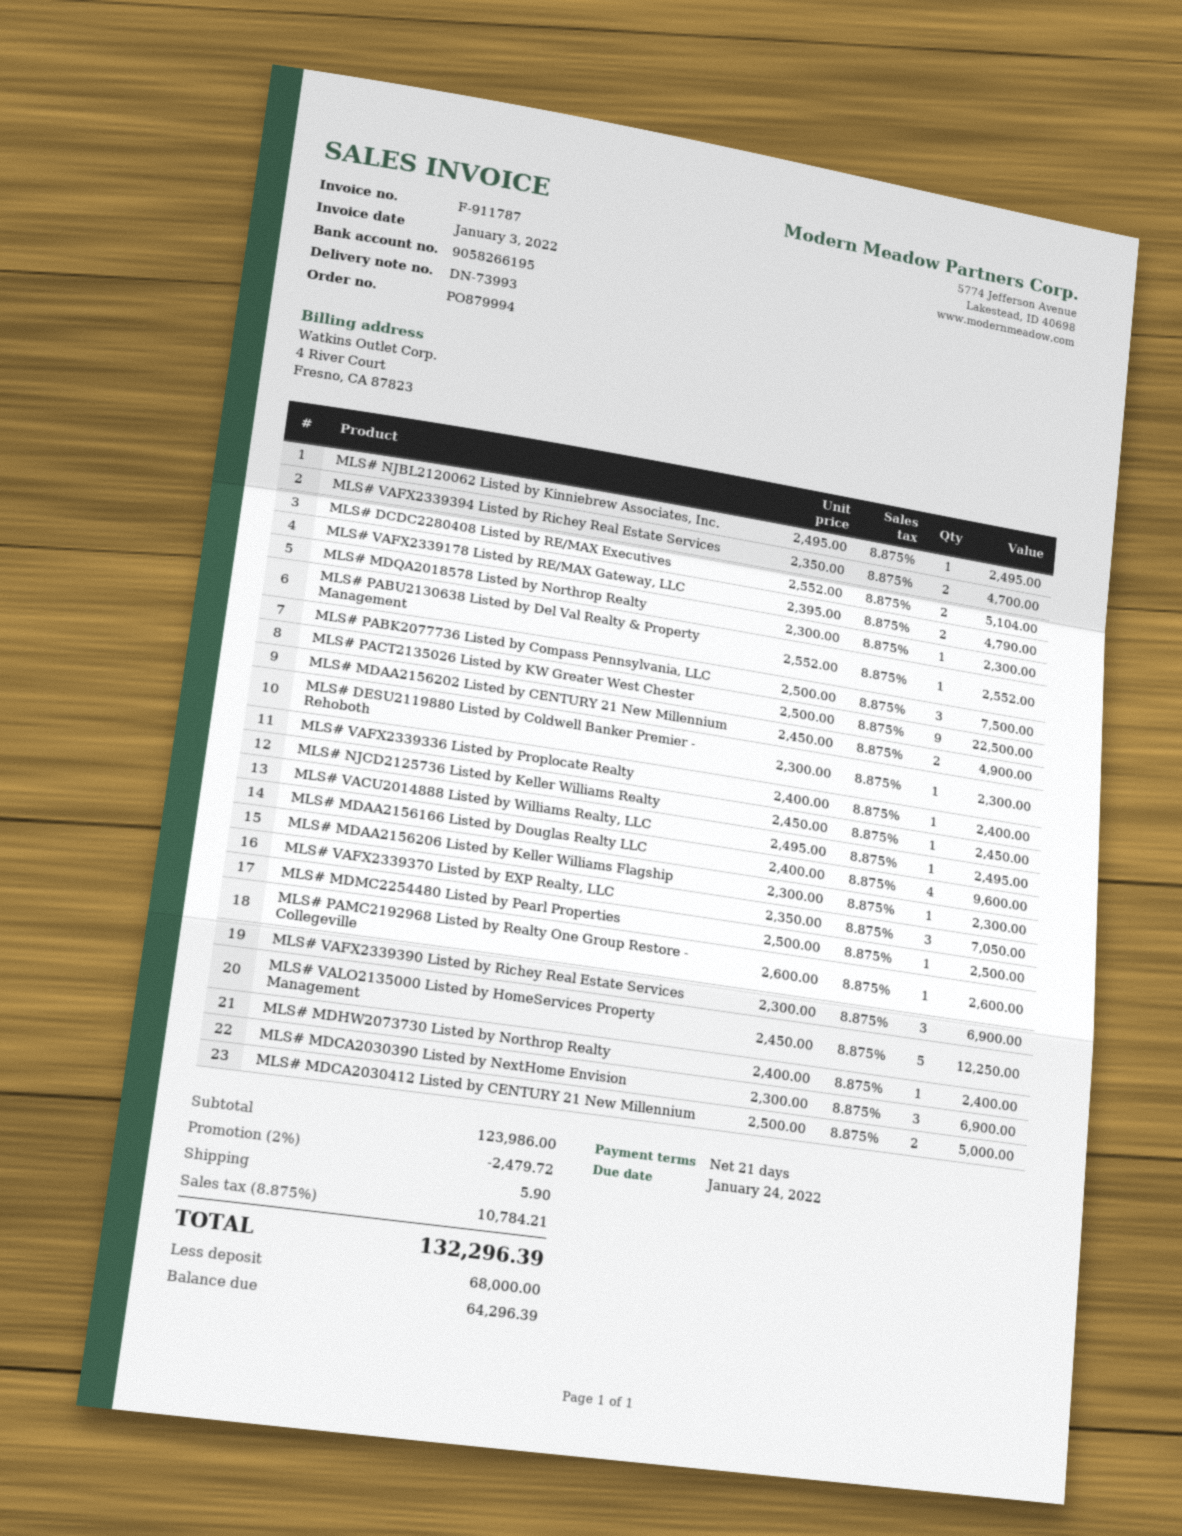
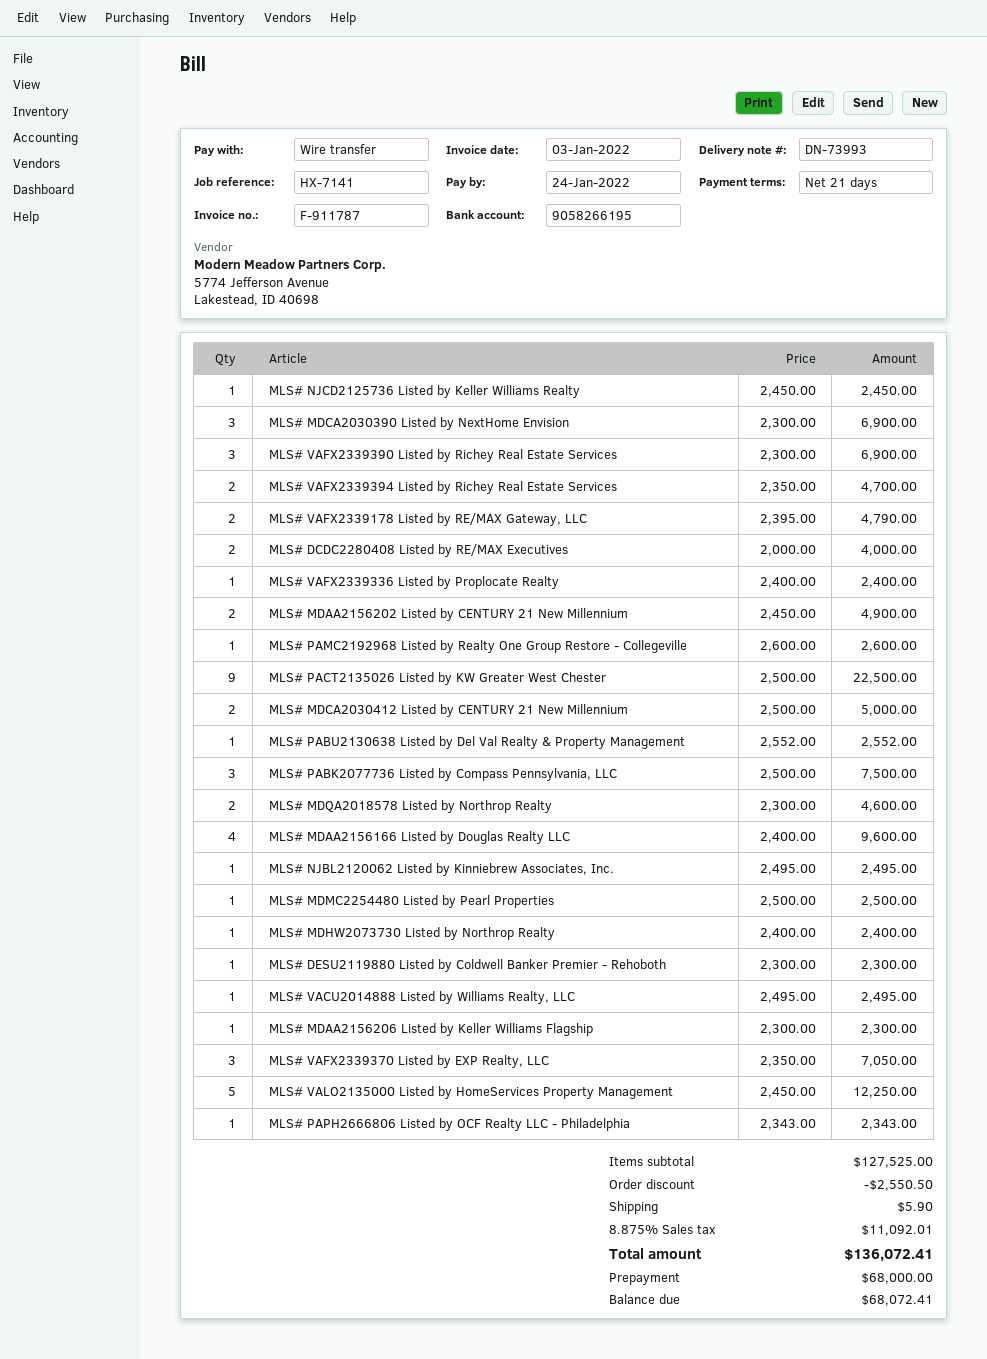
MLS# DCDC2280408 Listed by RE/MAX Executives: 2 x 2552.00 = 5104.00 -> 2 x 2000.00 = 4000.00
MLS# MDQA2018578 Listed by Northrop Realty: 1 x 2300.00 = 2300.00 -> 2 x 2300.00 = 4600.00
MLS# PAPH2666806 Listed by OCF Realty LLC - Philadelphia: none -> 1 x 2343.00 = 2343.00
subtotal: 123986.00 -> 127525.00
discount: 2479.72 -> 2550.50
tax: 8.875% = 10784.21 -> 8.875% = 11092.01
total: 132296.39 -> 136072.41
balance: 64296.39 -> 68072.41

